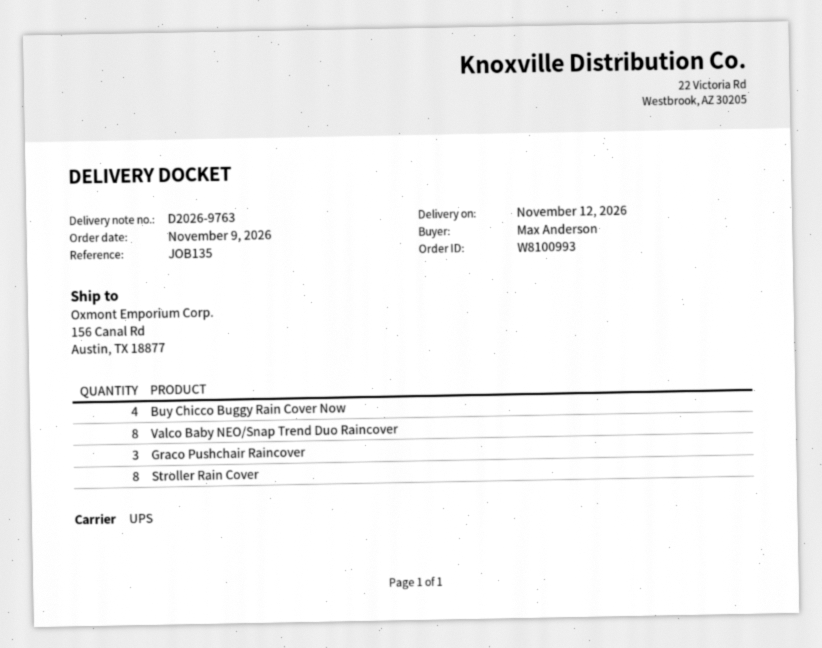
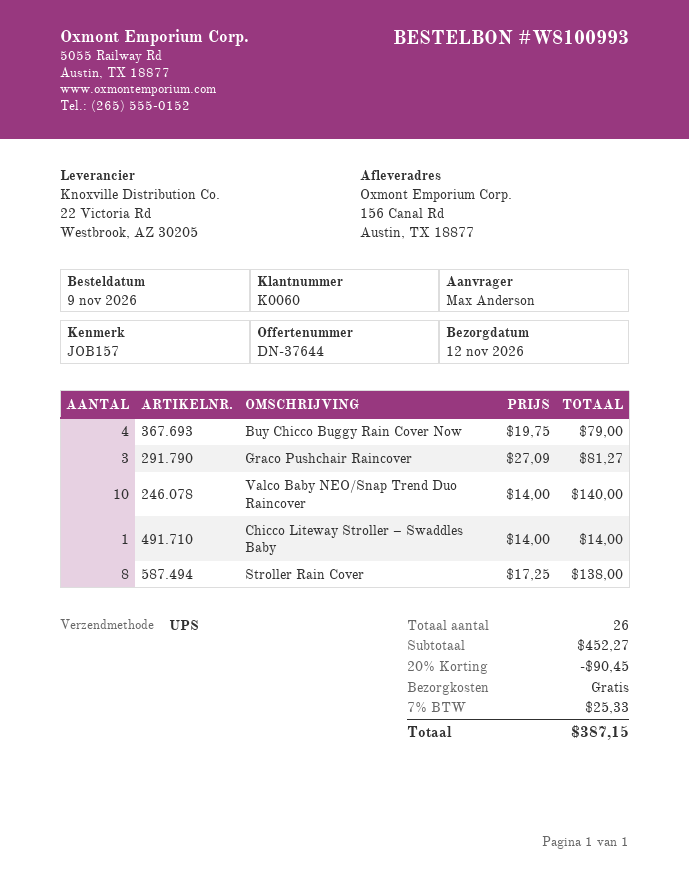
reference: JOB135 -> JOB157
Valco Baby NEO/Snap Trend Duo Raincover: 8 -> 10
Chicco Liteway Stroller – Swaddles Baby: none -> 1

